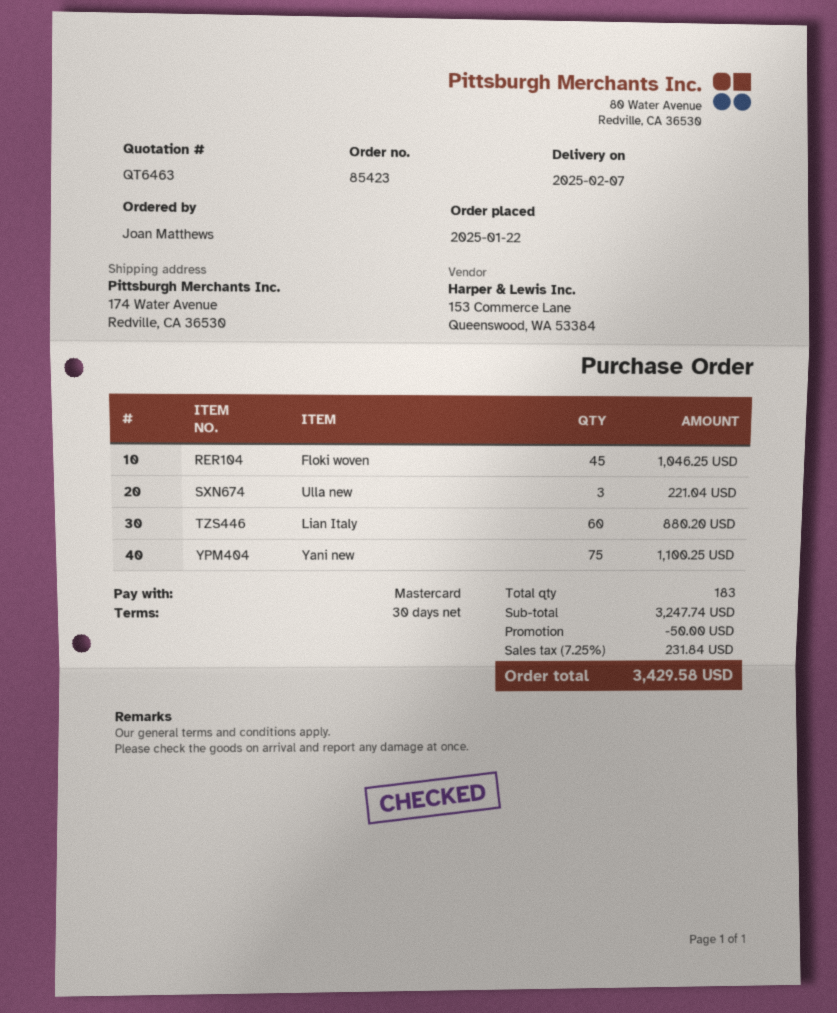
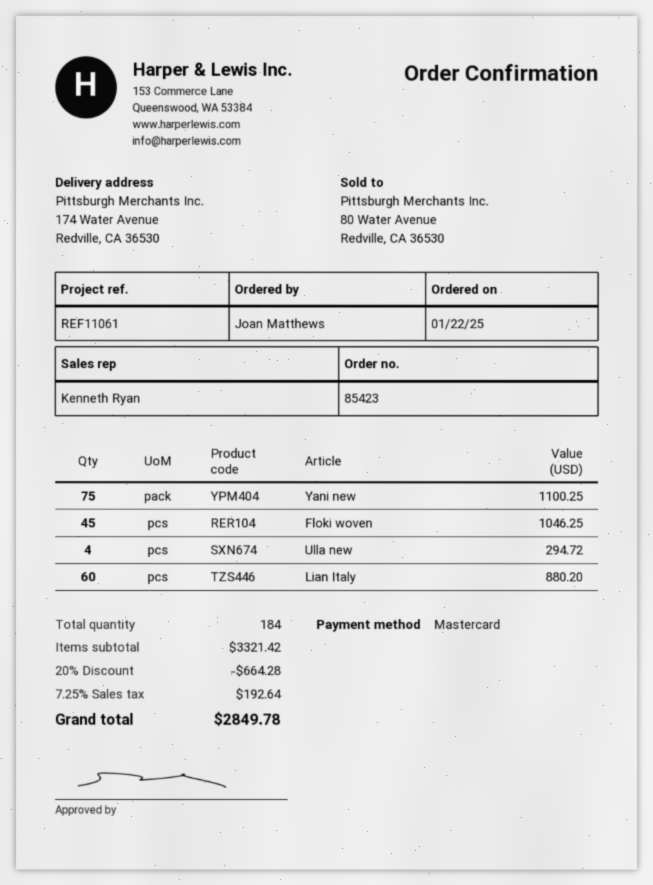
Ulla new: 3 for 221.04 -> 4 for 294.72
total quantity: 183 -> 184
subtotal: 3247.74 -> 3321.42
discount: 50.00 -> 664.28
tax: 7.25% = 231.84 -> 7.25% = 192.64
total: 3429.58 -> 2849.78

